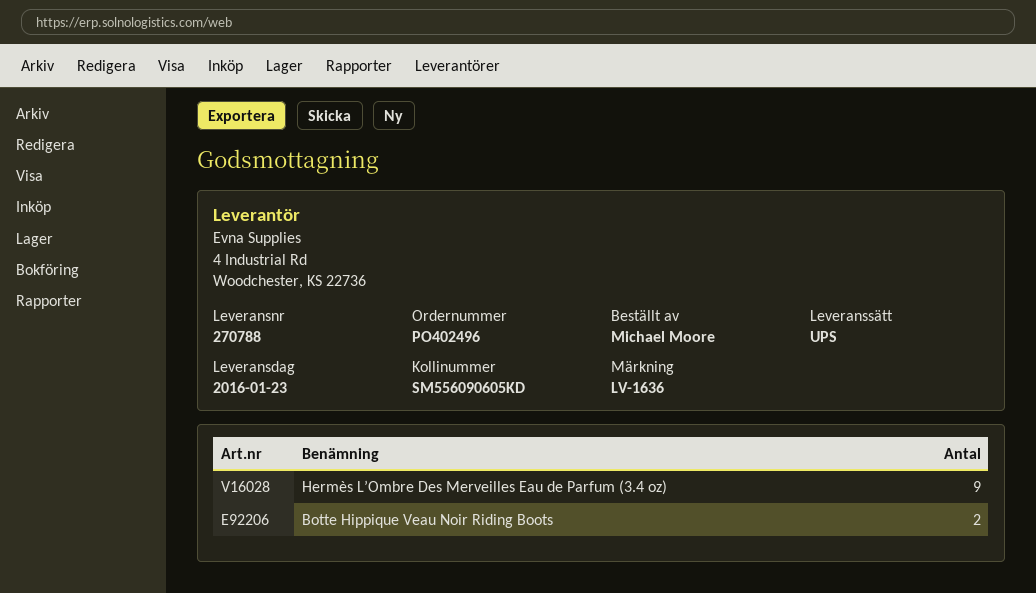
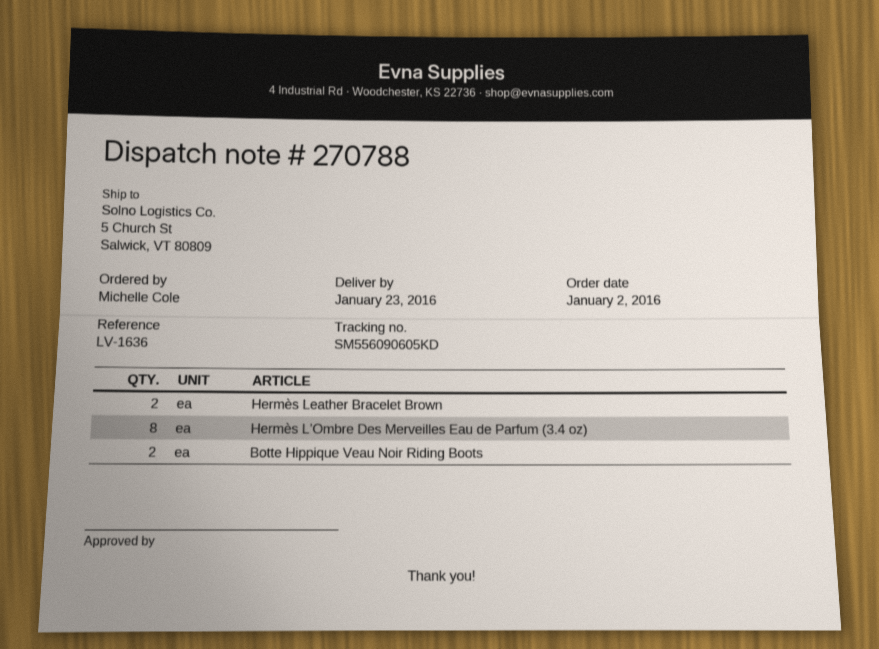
ordered by: Michael Moore -> Michelle Cole
Hermès L’Ombre Des Merveilles Eau de Parfum (3.4 oz): 9 -> 8
Hermès Leather Bracelet Brown: none -> 2

